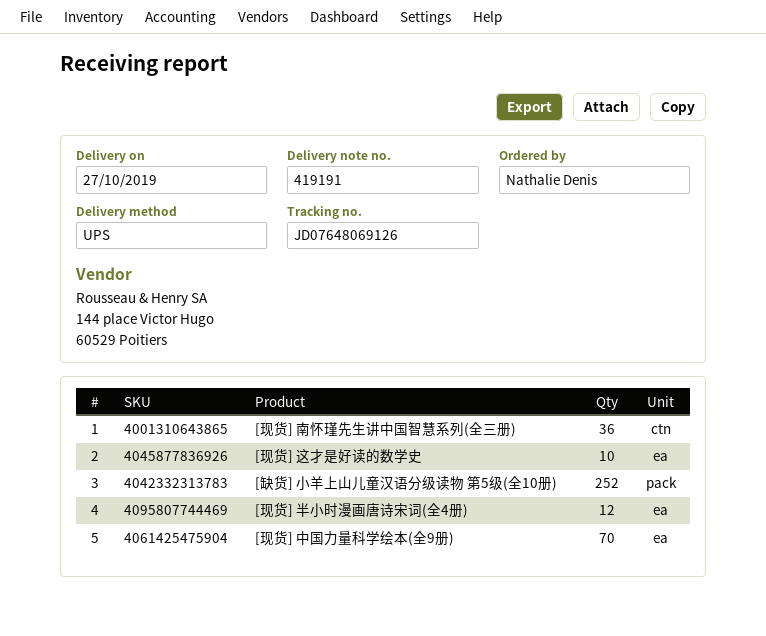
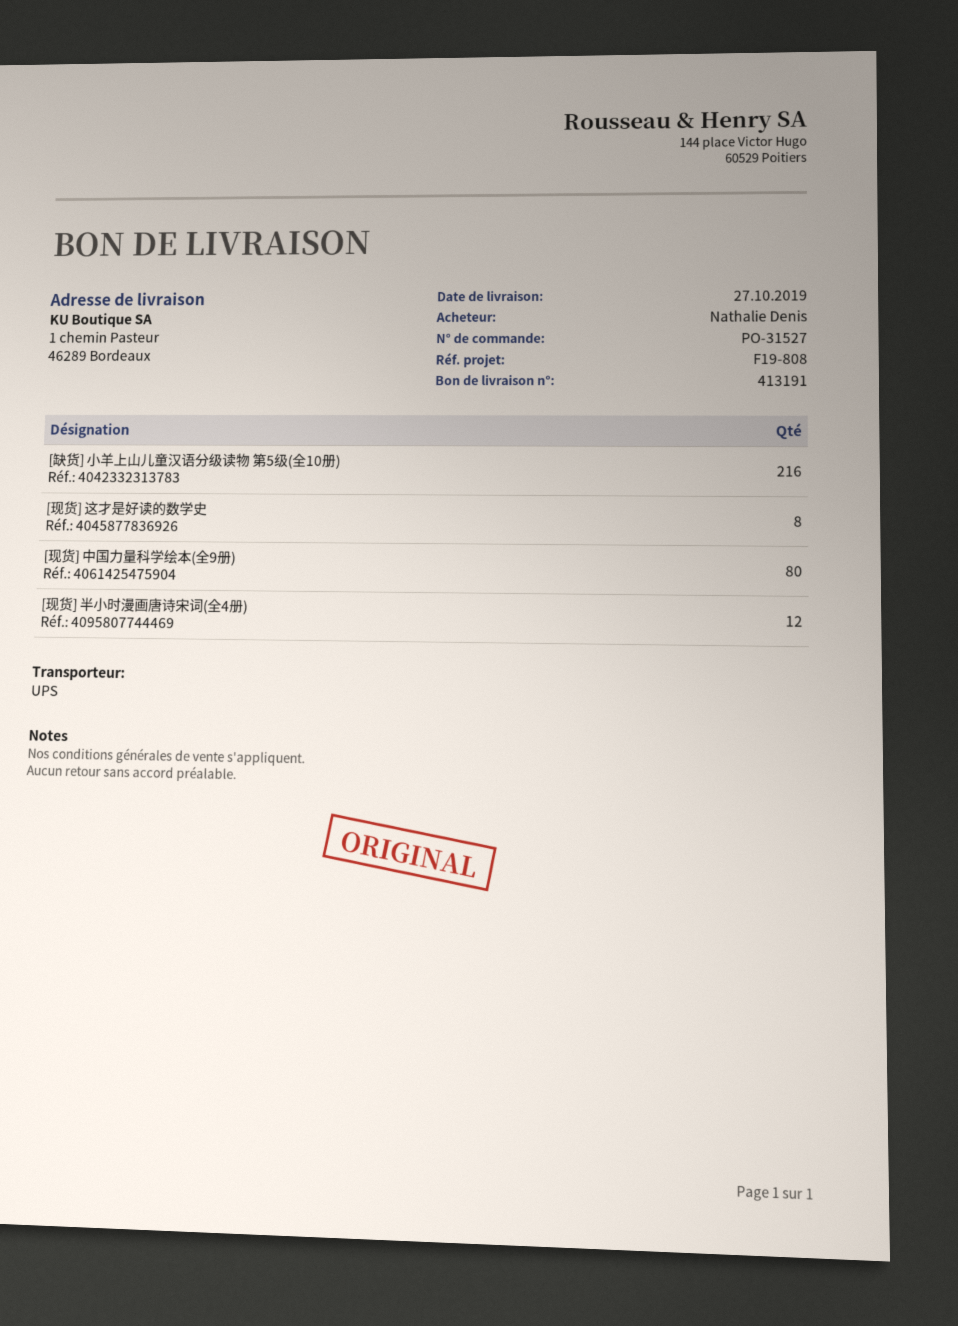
delivery note number: 419191 -> 413191
[现货] 南怀瑾先生讲中国智慧系列(全三册): 36 -> none
[现货] 这才是好读的数学史: 10 -> 8
[缺货] 小羊上山儿童汉语分级读物 第5级(全10册): 252 -> 216
[现货] 中国力量科学绘本(全9册): 70 -> 80

